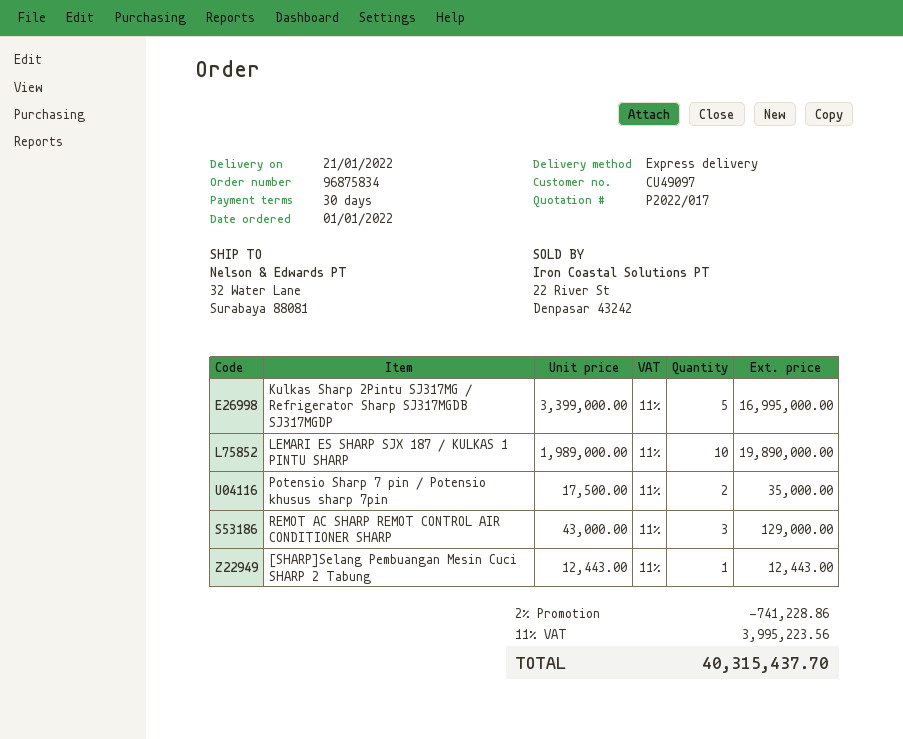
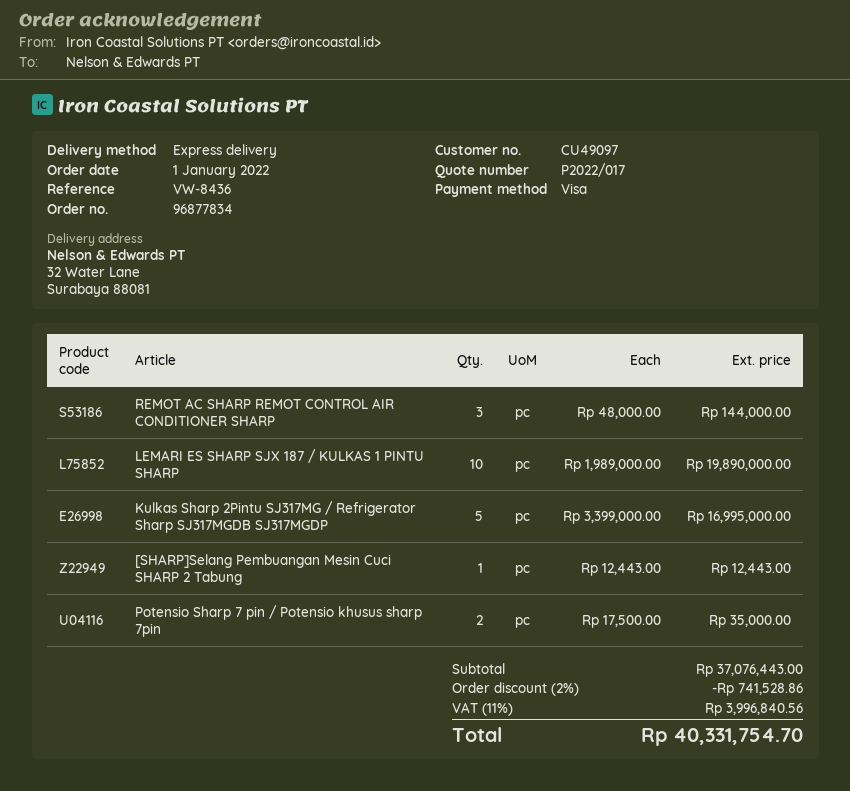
order number: 96875834 -> 96877834
REMOT AC SHARP REMOT CONTROL AIR CONDITIONER SHARP: 3 x 43000.00 = 129000.00 -> 3 x 48000.00 = 144000.00
discount: 2% = 741228.86 -> 2% = 741528.86
tax: 11% = 3995223.56 -> 11% = 3996840.56
total: 40315437.70 -> 40331754.70

